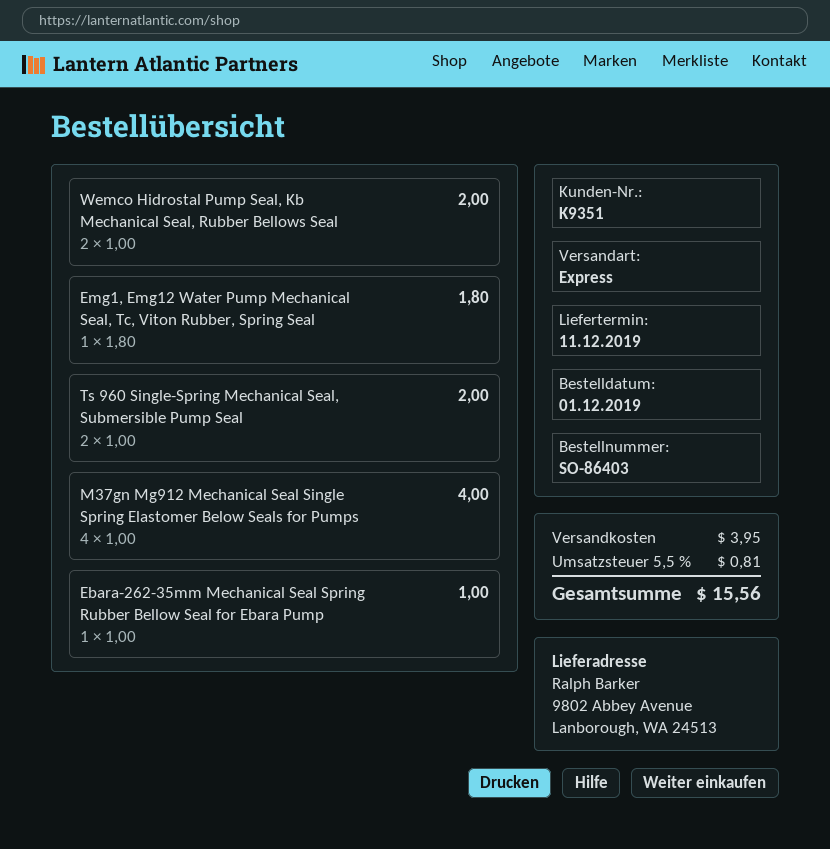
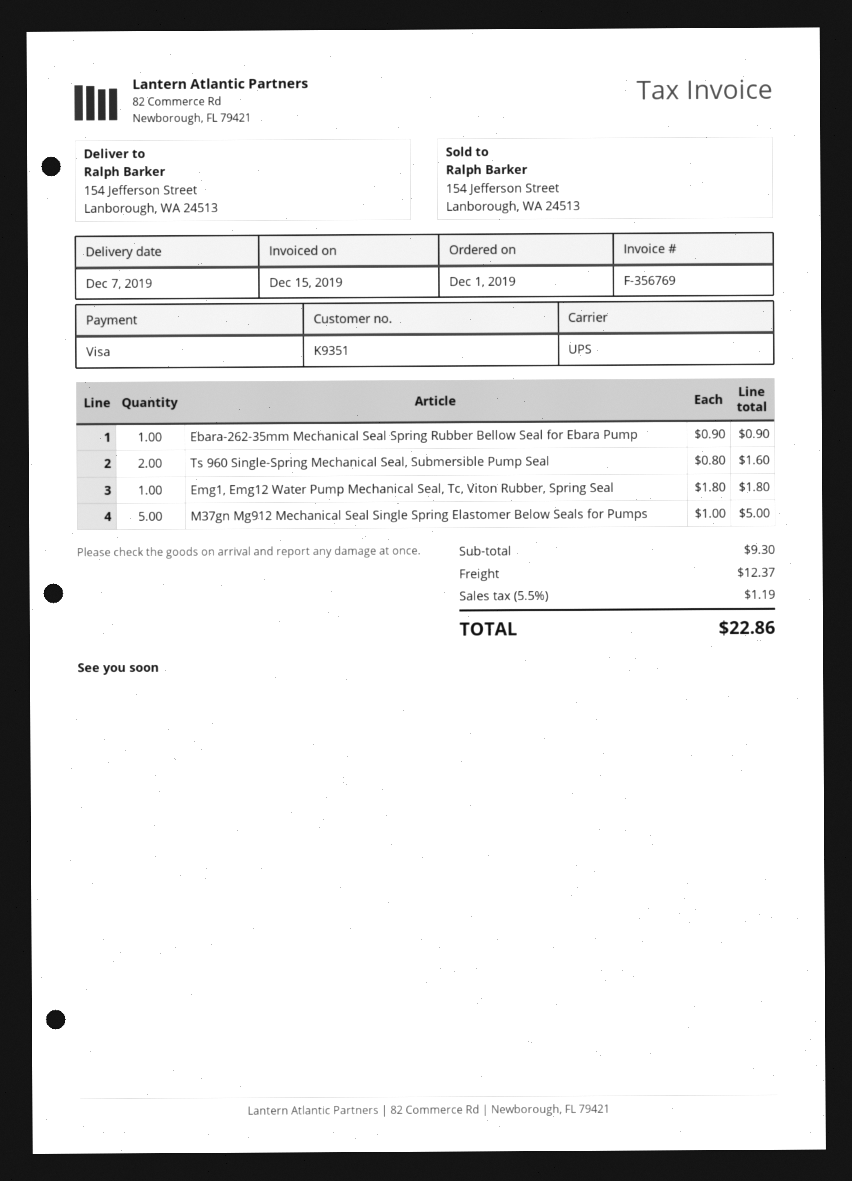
delivery date: 2019-12-11 -> 2019-12-07
shipping method: express -> UPS
ship to: 9802 Abbey Avenue, Lanborough, WA 24513 -> 154 Jefferson Street, Lanborough, WA 24513
Wemco Hidrostal Pump Seal, Kb Mechanical Seal, Rubber Bellows Seal: 2 x 1.00 = 2.00 -> none
Ts 960 Single-Spring Mechanical Seal, Submersible Pump Seal: 2 x 1.00 = 2.00 -> 2 x 0.80 = 1.60
M37gn Mg912 Mechanical Seal Single Spring Elastomer Below Seals for Pumps: 4 x 1.00 = 4.00 -> 5 x 1.00 = 5.00
Ebara-262-35mm Mechanical Seal Spring Rubber Bellow Seal for Ebara Pump: 1 x 1.00 = 1.00 -> 1 x 0.90 = 0.90
shipping: 3.95 -> 12.37
tax: 5.5% = 0.81 -> 5.5% = 1.19
total: 15.56 -> 22.86

